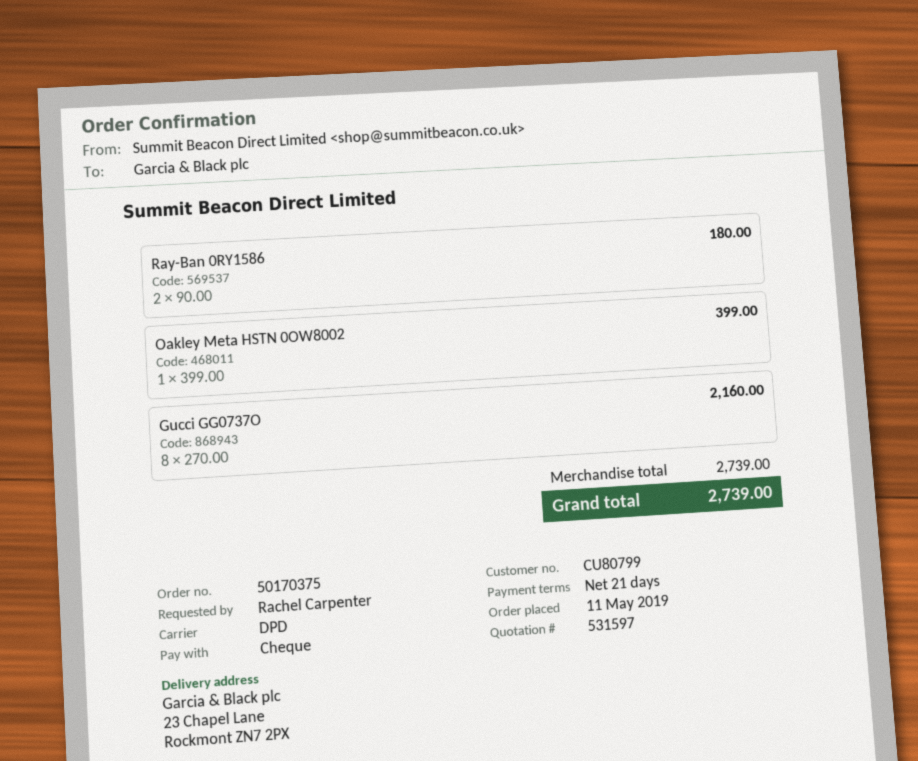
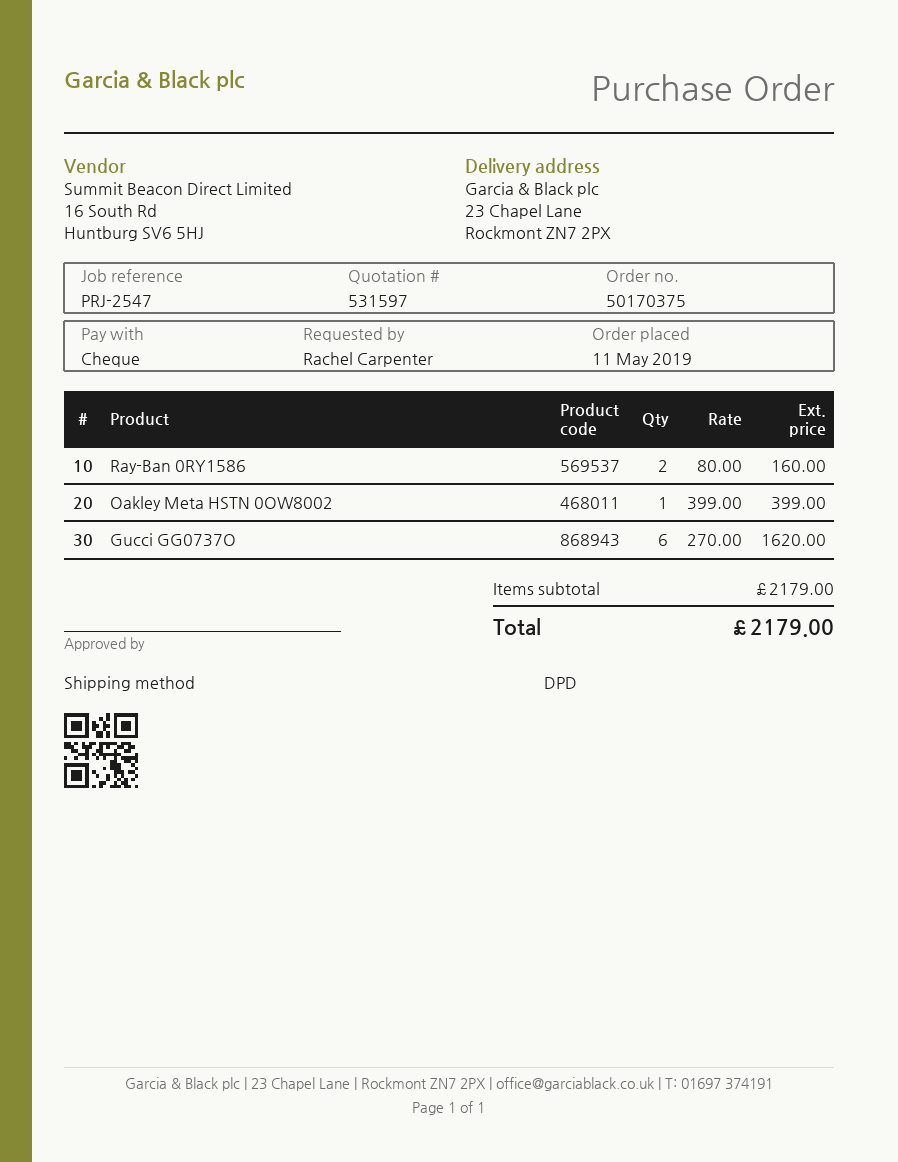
Ray-Ban 0RY1586: 2 x 90.00 = 180.00 -> 2 x 80.00 = 160.00
Gucci GG0737O: 8 x 270.00 = 2160.00 -> 6 x 270.00 = 1620.00
subtotal: 2739.00 -> 2179.00
total: 2739.00 -> 2179.00

